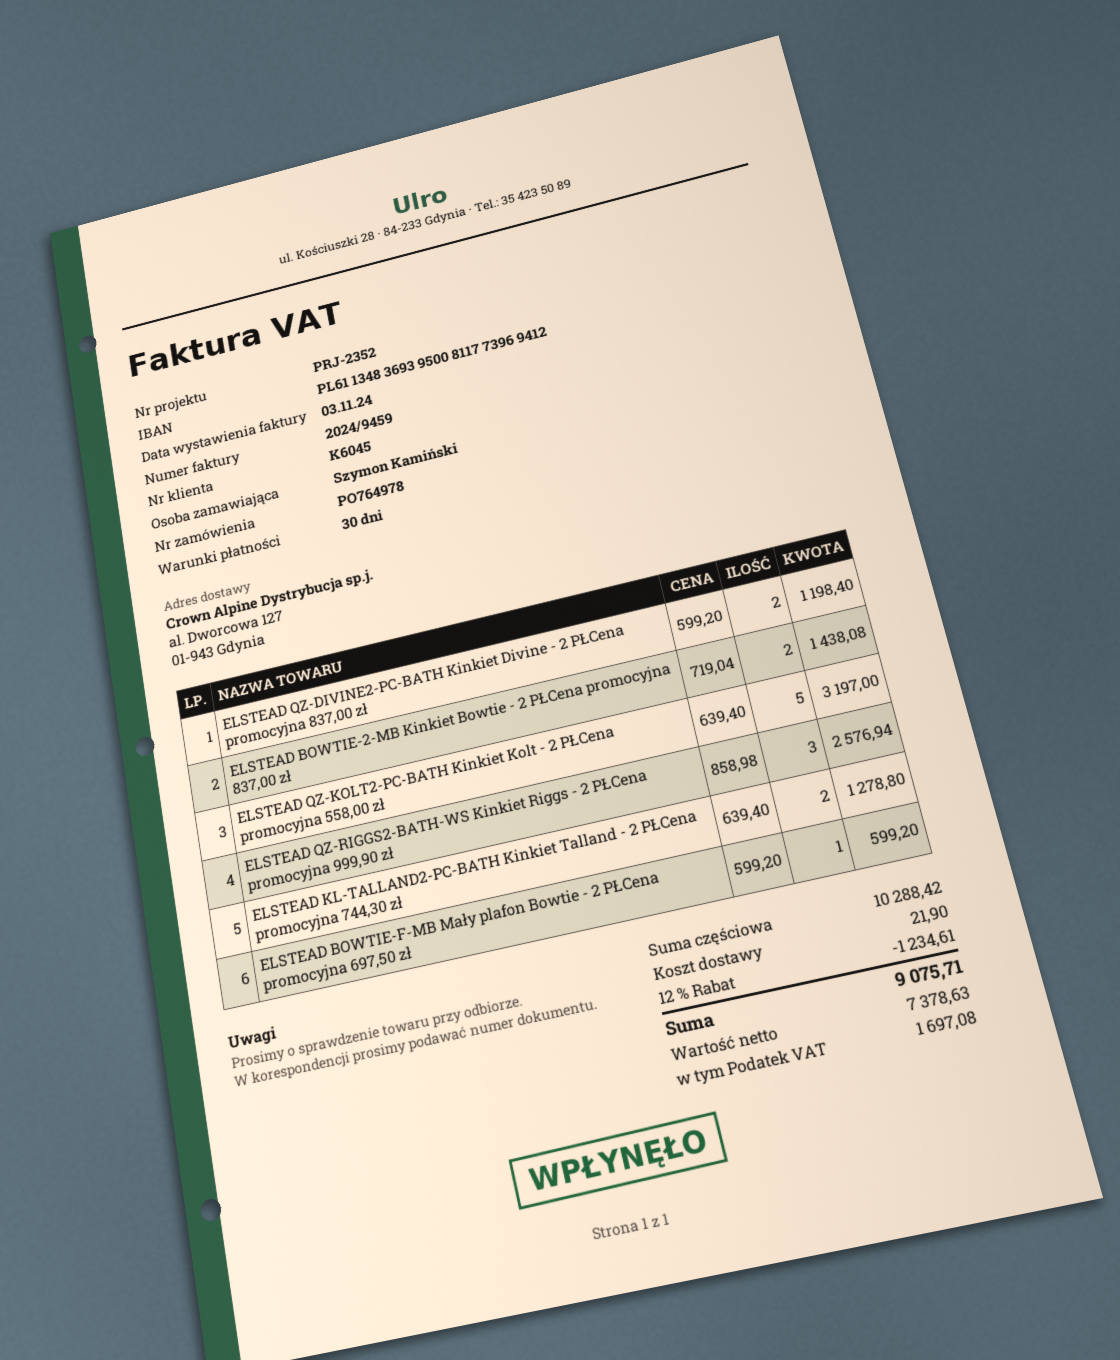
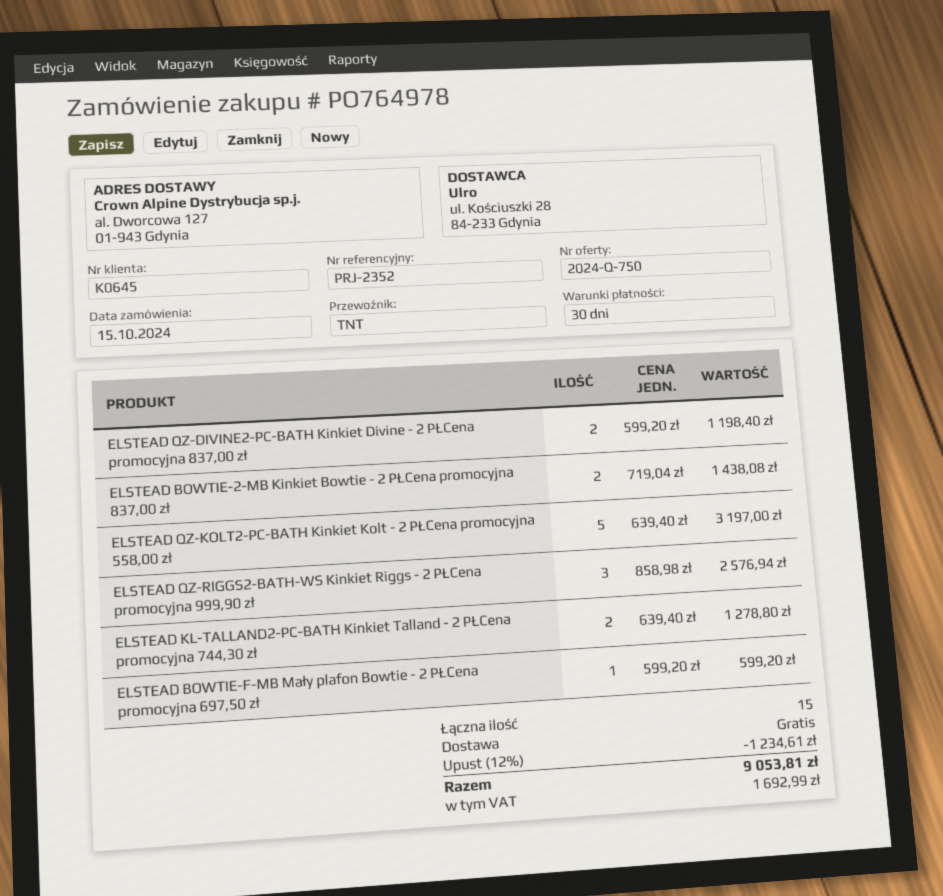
customer number: K6045 -> K0645
shipping: 21.90 -> 0.00
tax: 1697.08 -> 1692.99
total: 9075.71 -> 9053.81

